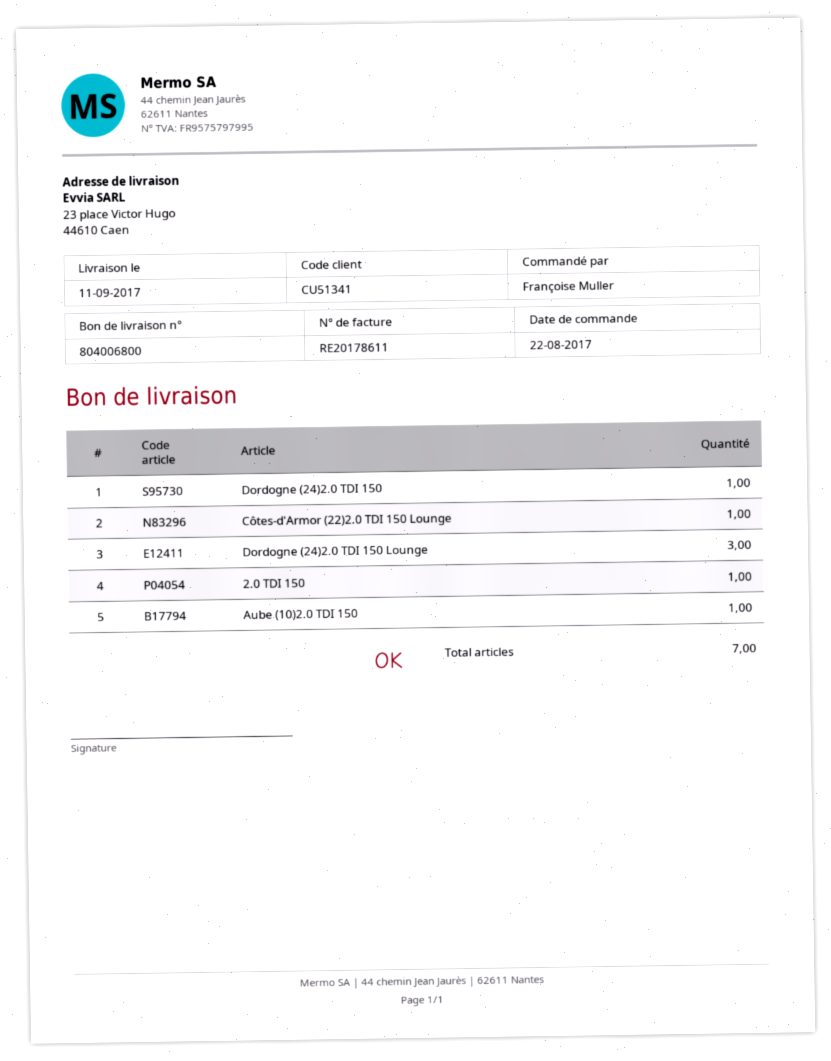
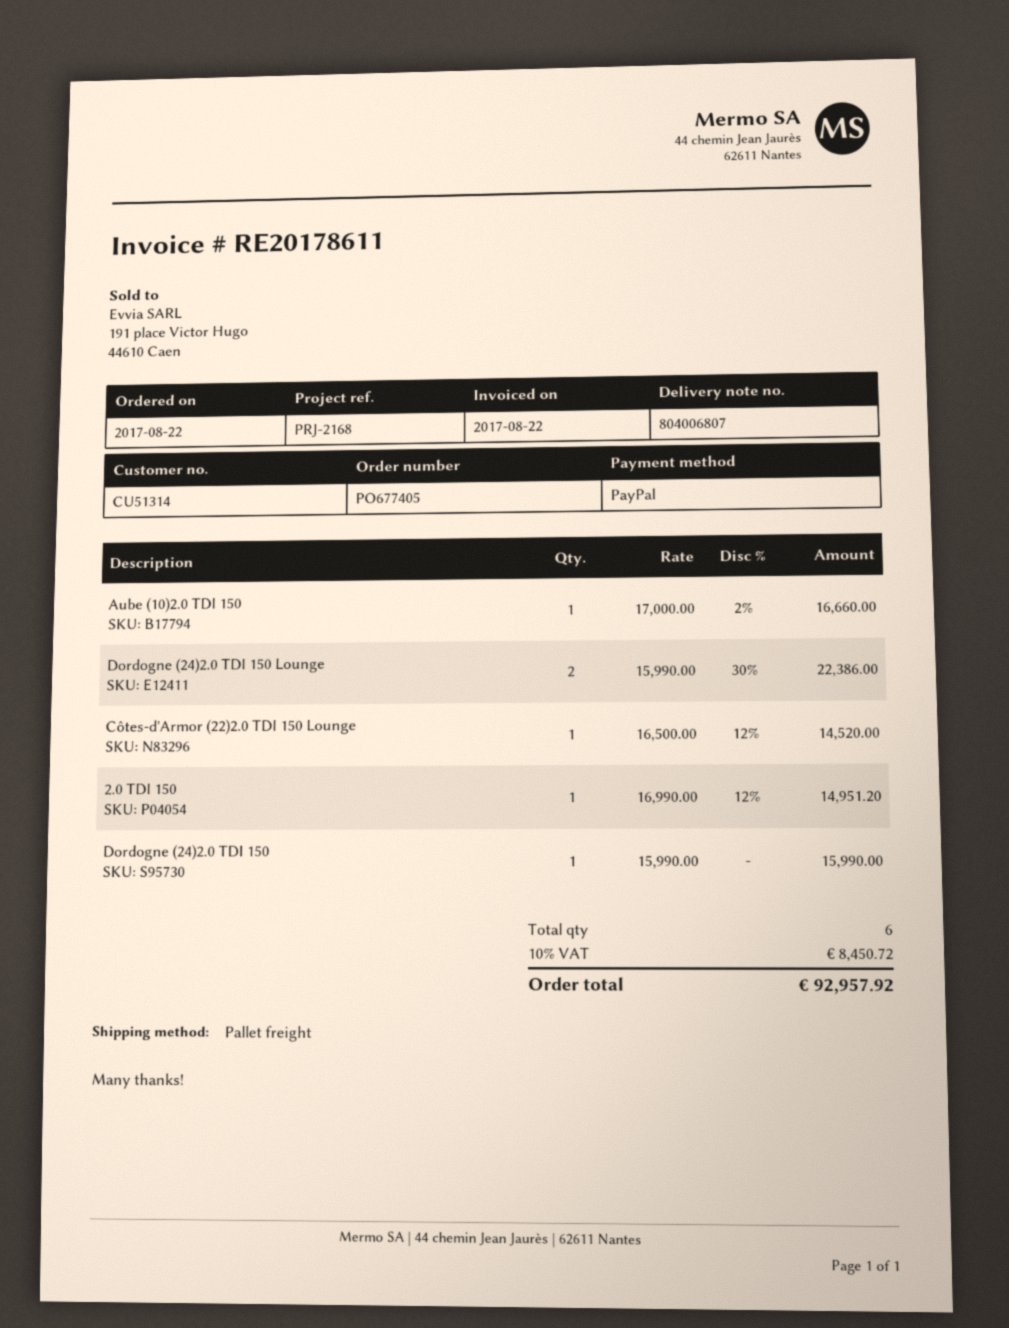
delivery note number: 804006800 -> 804006807
customer number: CU51341 -> CU51314
Dordogne (24)2.0 TDI 150 Lounge: 3 -> 2
total quantity: 7 -> 6

